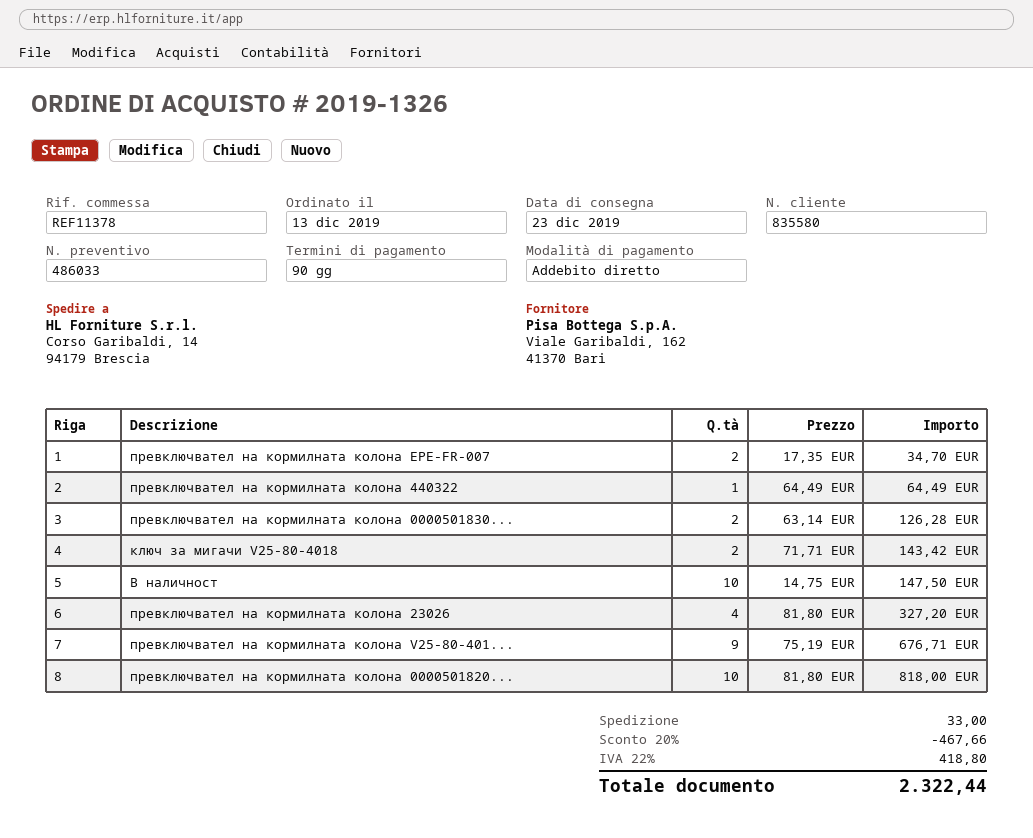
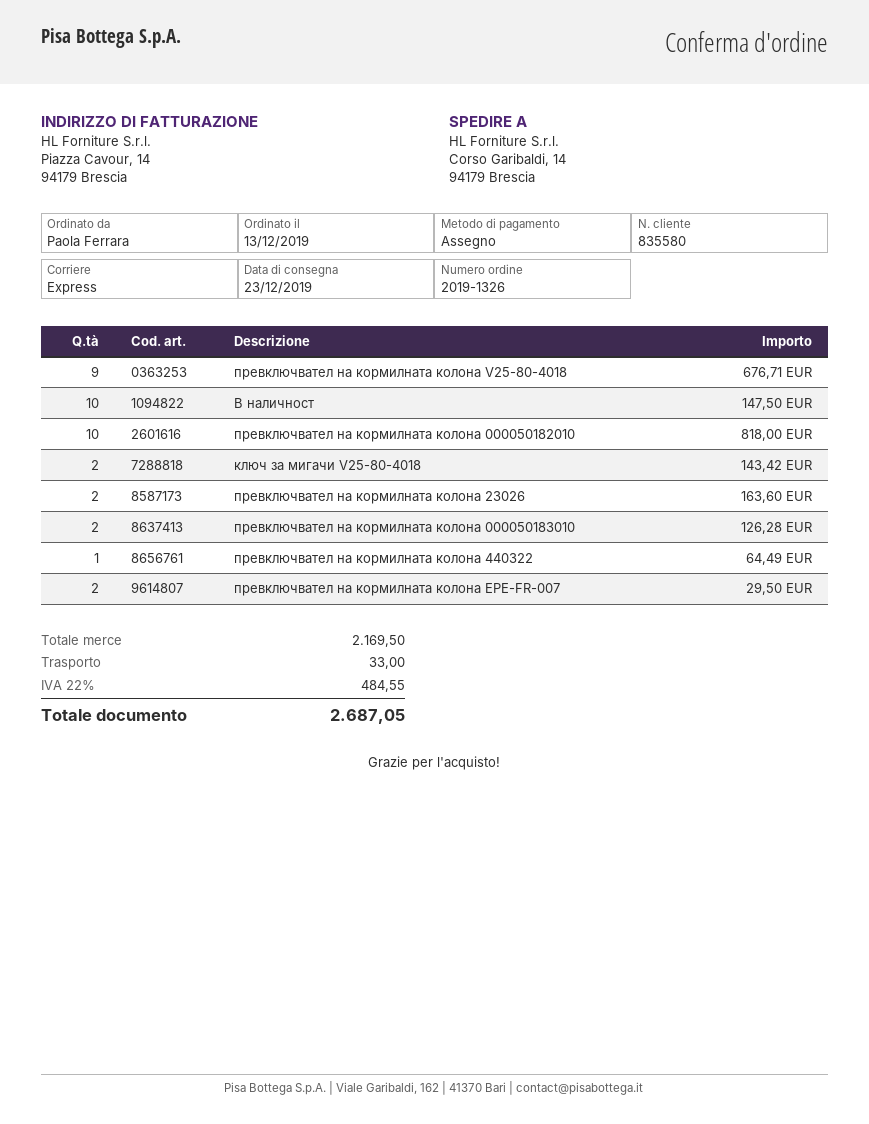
payment method: direct debit -> cheque
превключвател на кормилната колона EPE-FR-007: 2 for 34.70 -> 2 for 29.50
превключвател на кормилната колона 23026: 4 for 327.20 -> 2 for 163.60
discount: 20% = 467.66 -> none
tax: 22% = 418.80 -> 22% = 484.55
total: 2322.44 -> 2687.05

